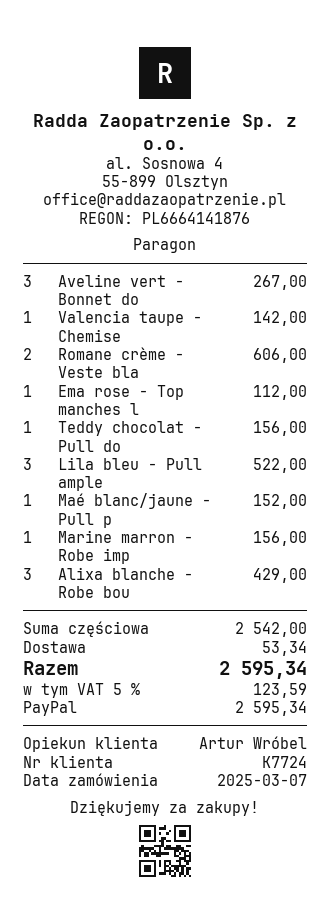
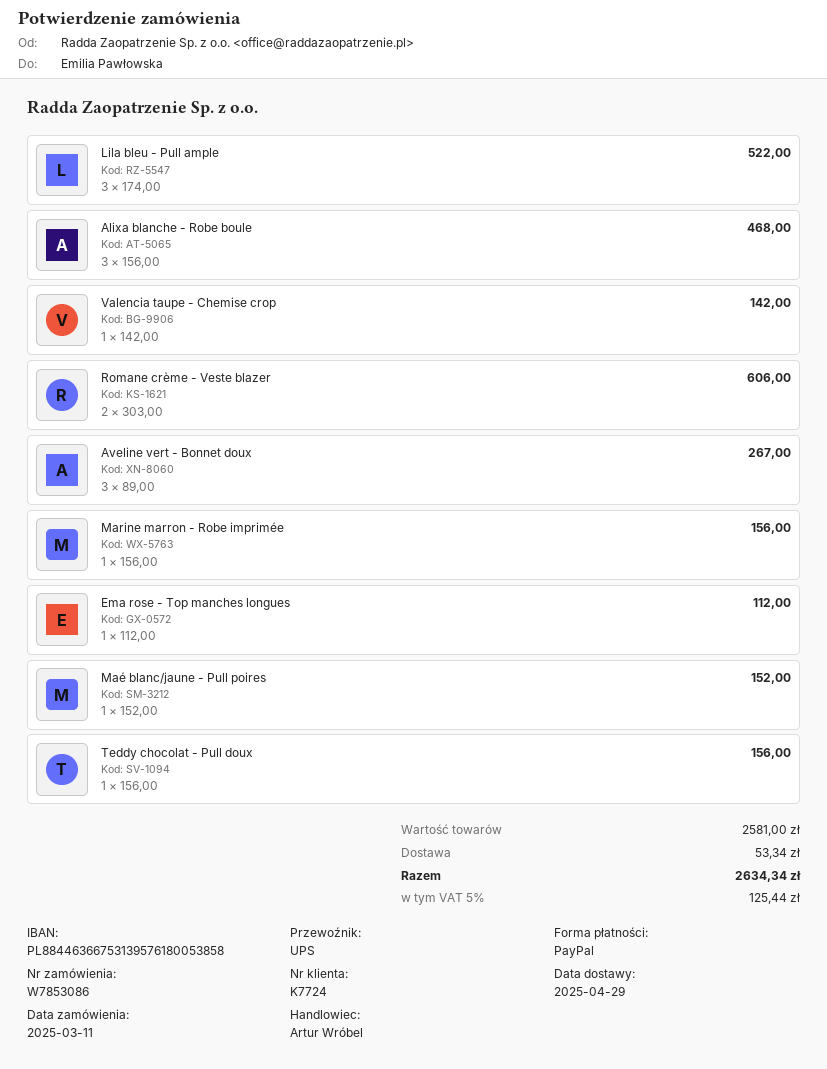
order date: 2025-03-07 -> 2025-03-11
Alixa blanche - Robe bou: 3 for 429.00 -> 3 for 468.00
subtotal: 2542.00 -> 2581.00
tax: 5% = 123.59 -> 5% = 125.44
total: 2595.34 -> 2634.34

